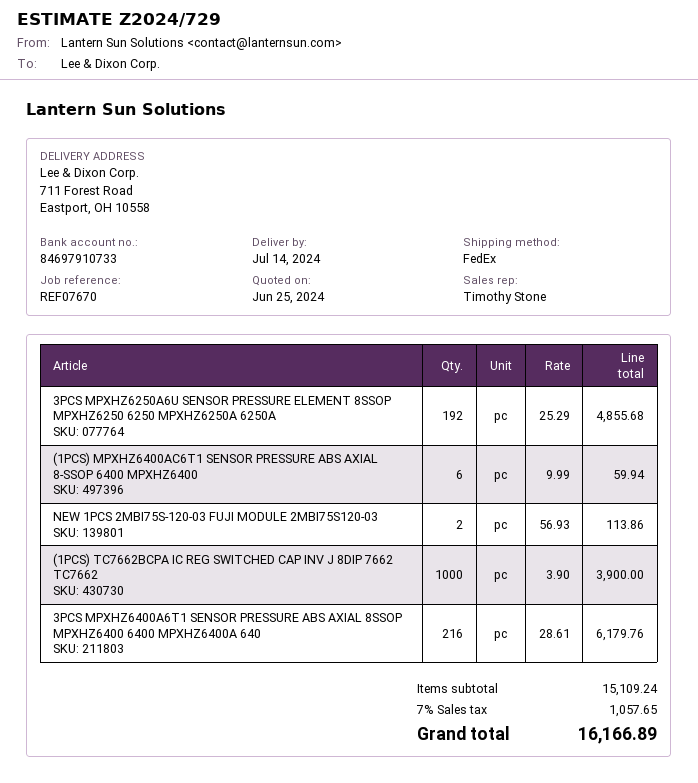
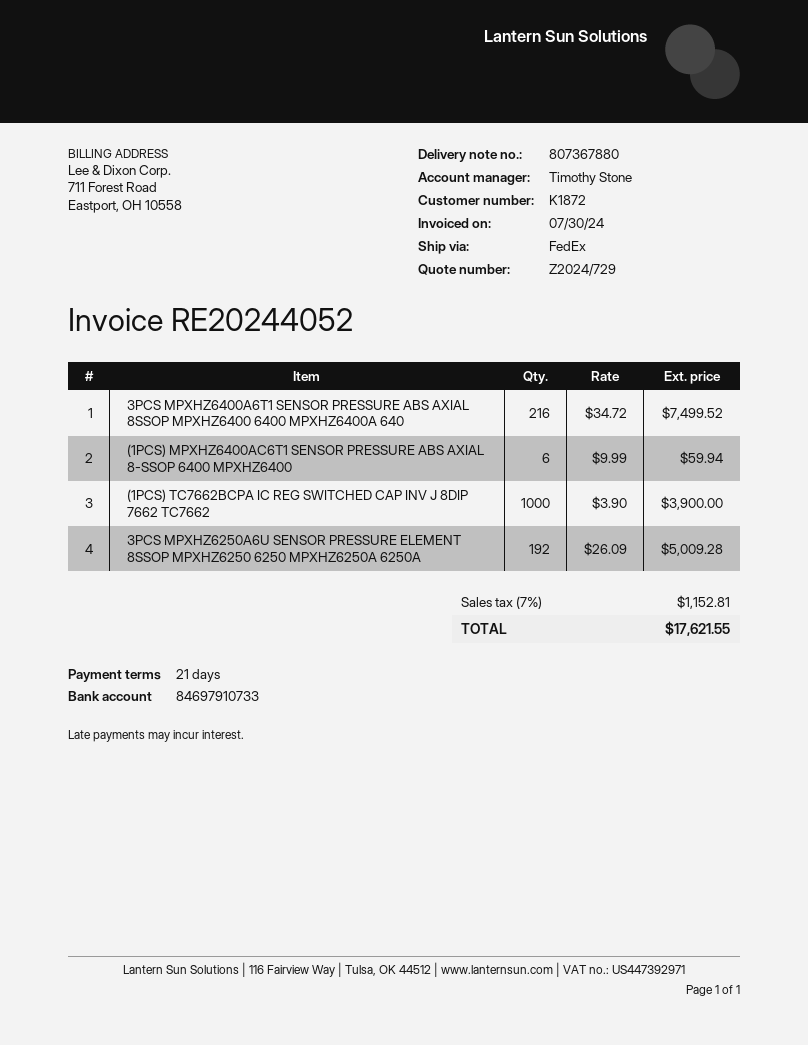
3PCS MPXHZ6250A6U SENSOR PRESSURE ELEMENT 8SSOP MPXHZ6250 6250 MPXHZ6250A 6250A: 192 x 25.29 = 4855.68 -> 192 x 26.09 = 5009.28
NEW 1PCS 2MBI75S-120-03 FUJI MODULE 2MBI75S120-03: 2 x 56.93 = 113.86 -> none
3PCS MPXHZ6400A6T1 SENSOR PRESSURE ABS AXIAL 8SSOP MPXHZ6400 6400 MPXHZ6400A 640: 216 x 28.61 = 6179.76 -> 216 x 34.72 = 7499.52
tax: 7% = 1057.65 -> 7% = 1152.81
total: 16166.89 -> 17621.55

